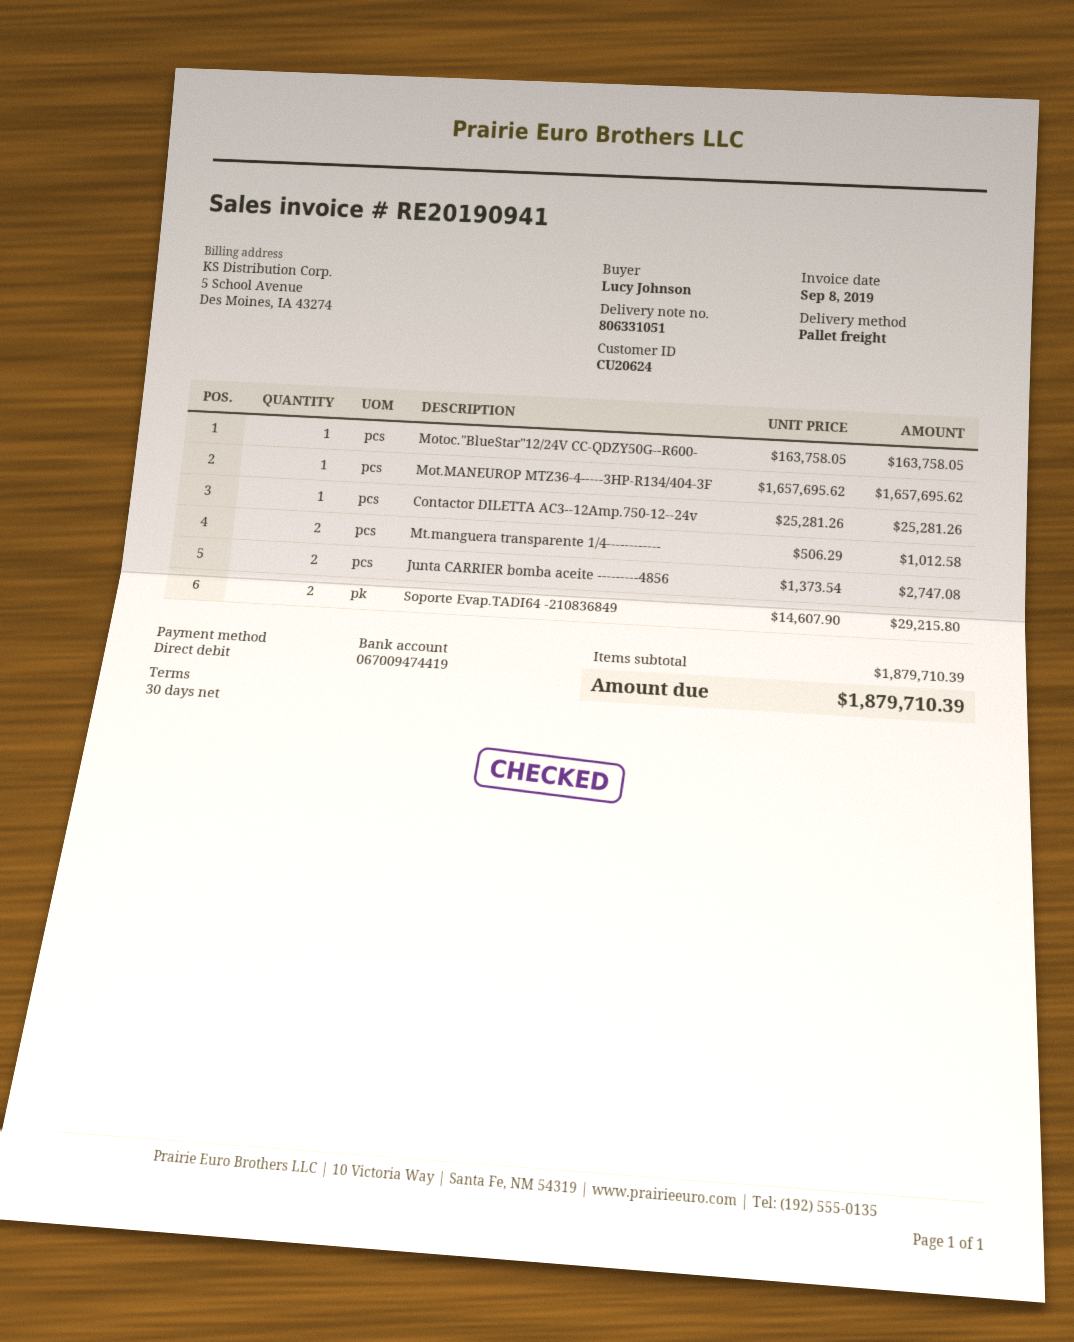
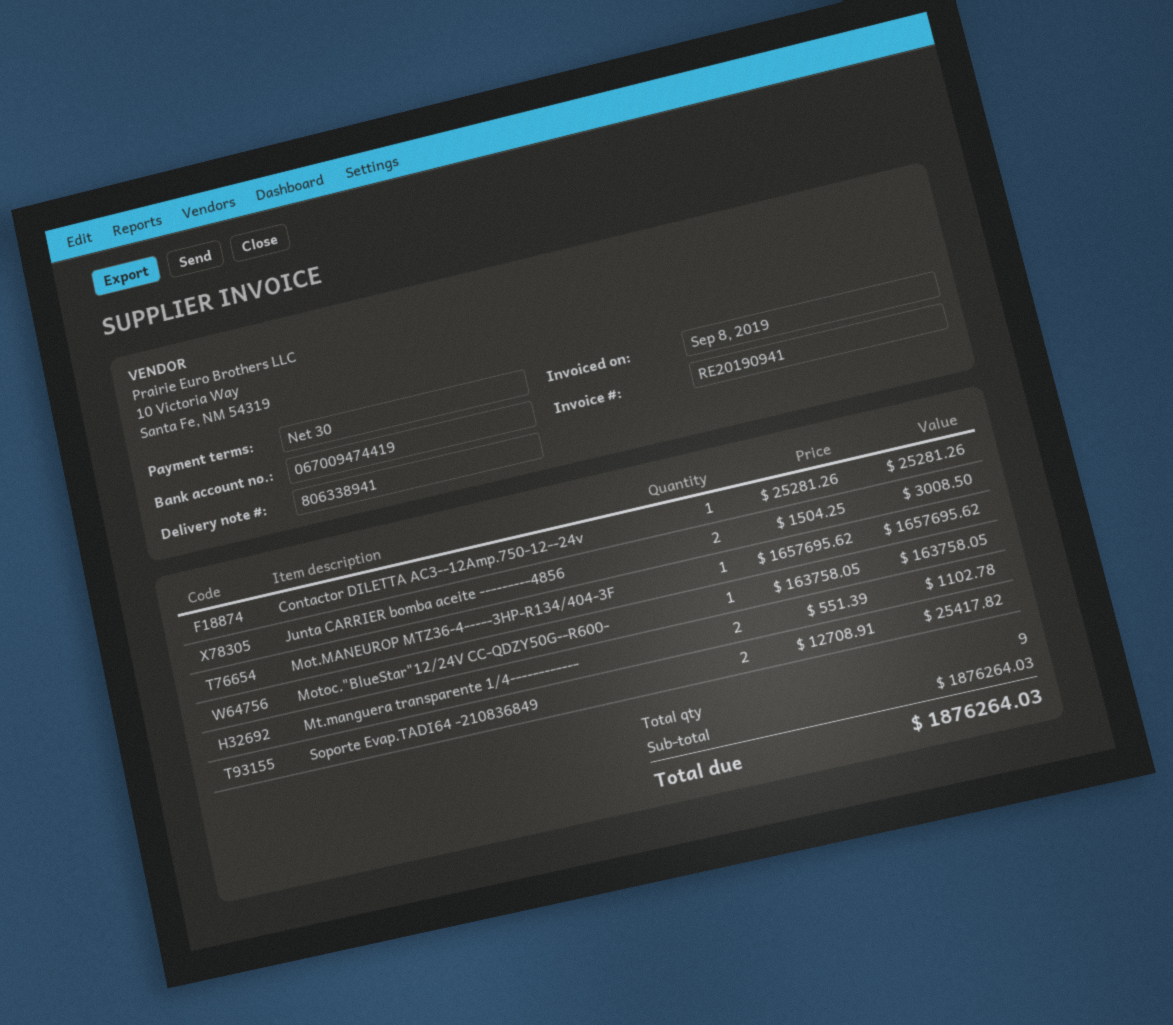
delivery note number: 806331051 -> 806338941
Mt.manguera transparente 1/4------------: 2 x 506.29 = 1012.58 -> 2 x 551.39 = 1102.78
Junta CARRIER bomba aceite ---------4856: 2 x 1373.54 = 2747.08 -> 2 x 1504.25 = 3008.50
Soporte Evap.TADI64 -210836849: 2 x 14607.90 = 29215.80 -> 2 x 12708.91 = 25417.82
subtotal: 1879710.39 -> 1876264.03
total: 1879710.39 -> 1876264.03

